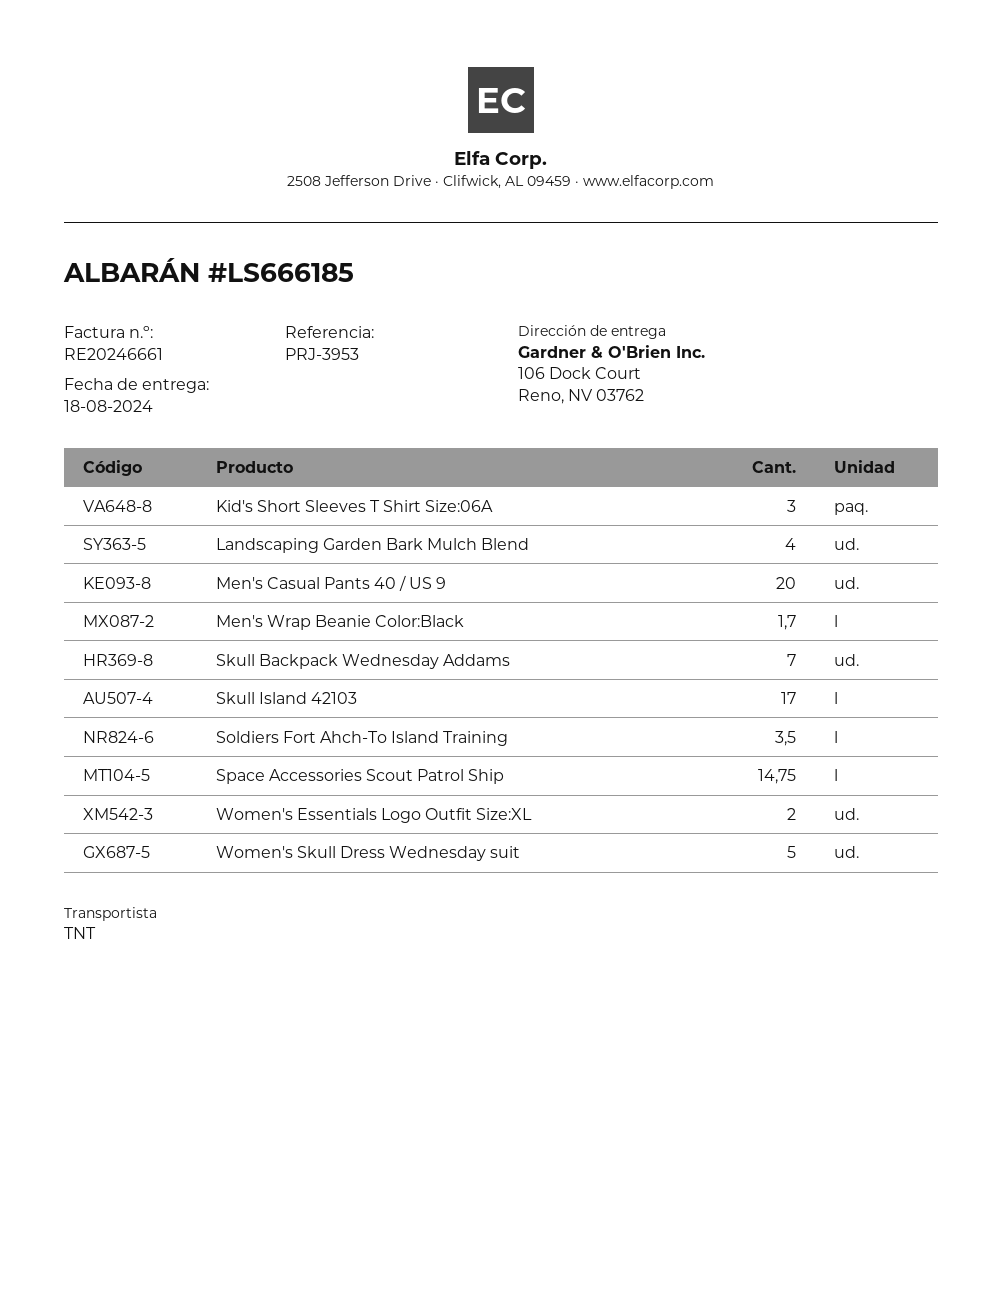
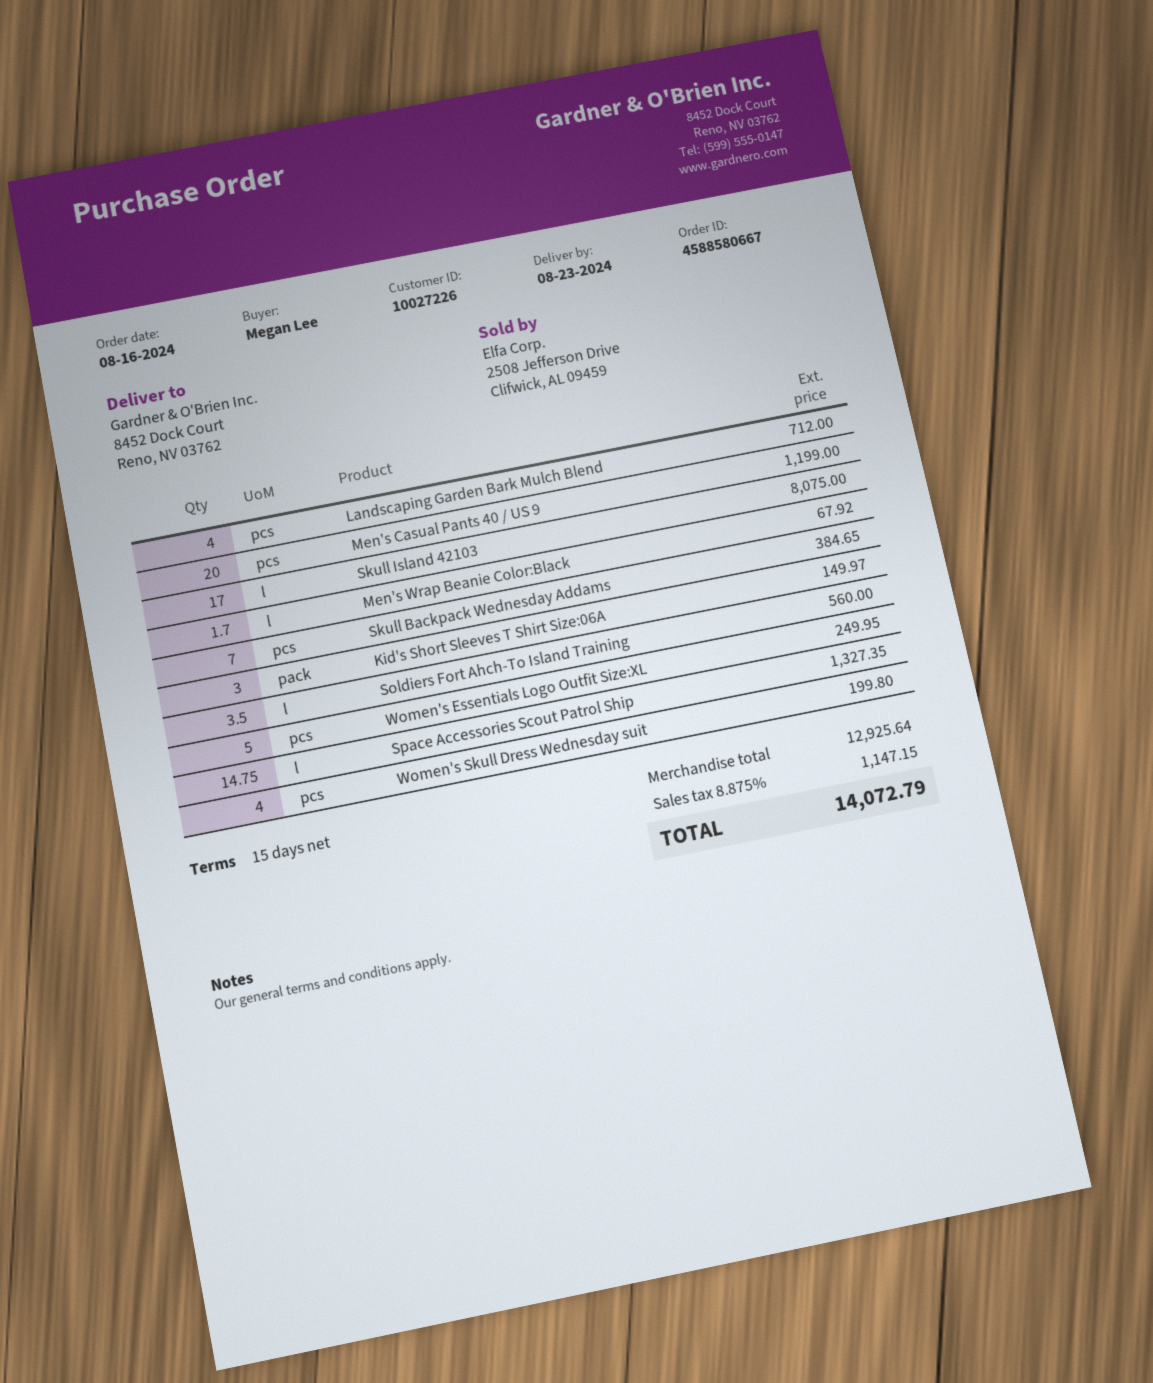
delivery date: 2024-08-18 -> 2024-08-23
ship to: 106 Dock Court, Reno, NV 03762 -> 8452 Dock Court, Reno, NV 03762
Women's Essentials Logo Outfit Size:XL: 2 -> 5
Women's Skull Dress Wednesday suit: 5 -> 4

